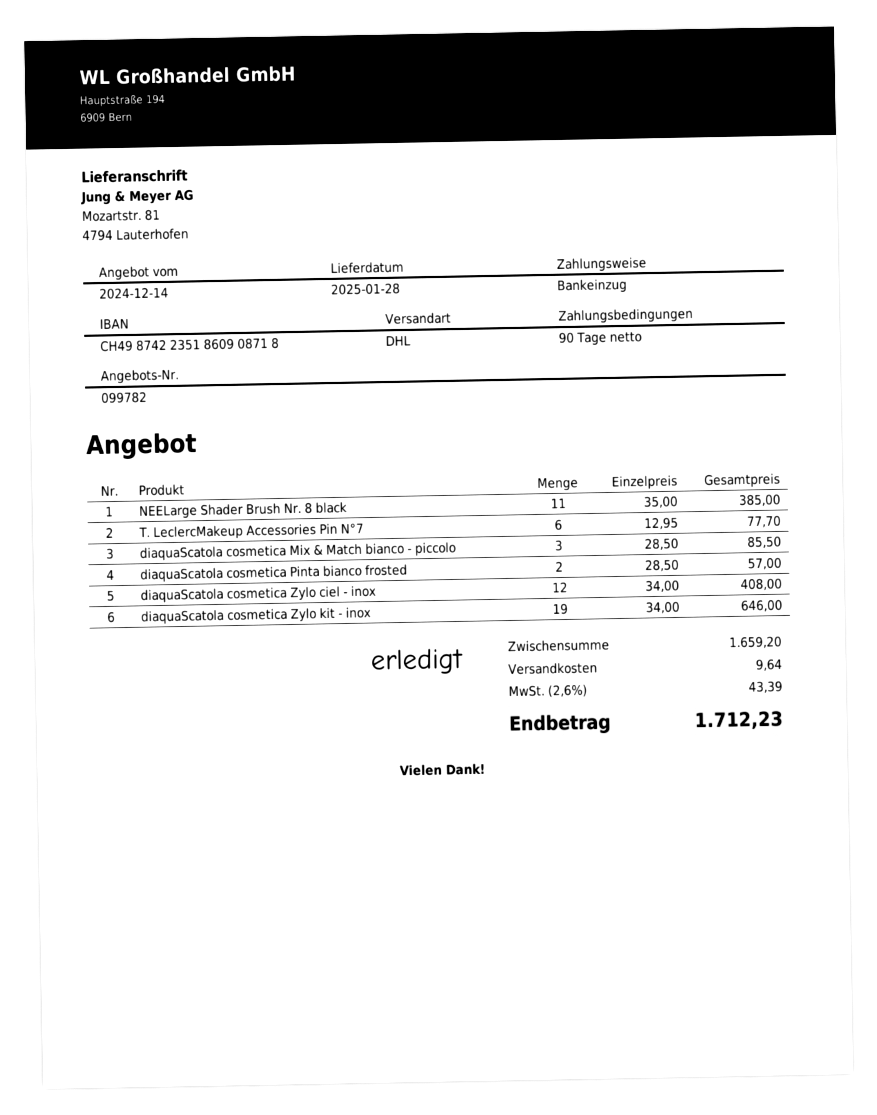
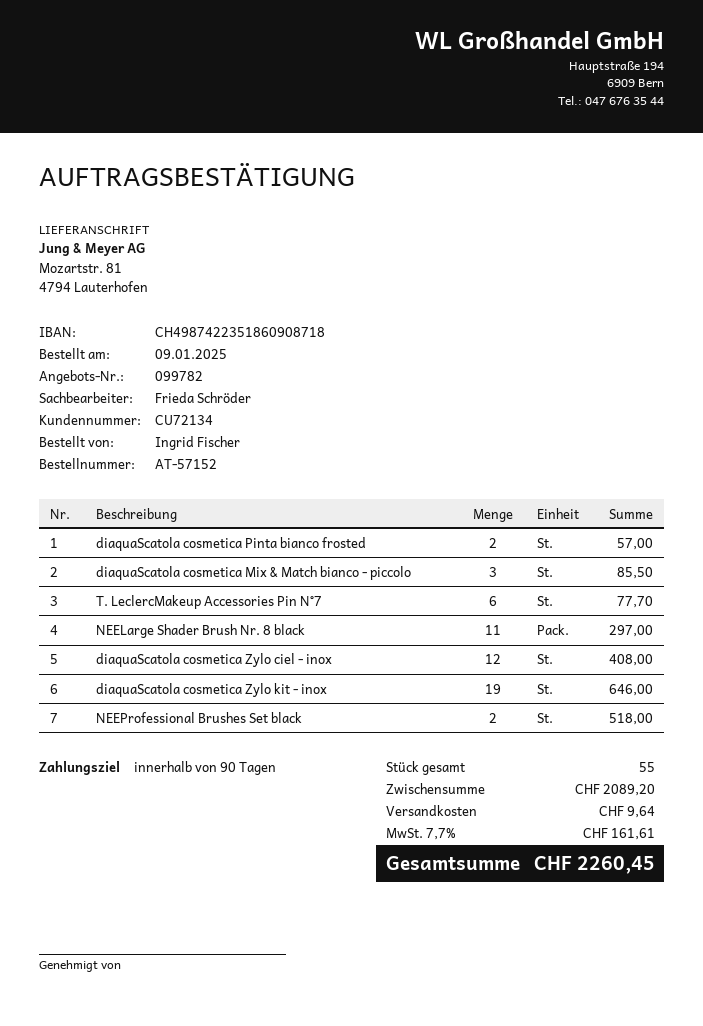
NEELarge Shader Brush Nr. 8 black: 11 for 385.00 -> 11 for 297.00
NEEProfessional Brushes Set black: none -> 2 for 518.00
subtotal: 1659.20 -> 2089.20
tax: 2.6% = 43.39 -> 7.7% = 161.61
total: 1712.23 -> 2260.45

